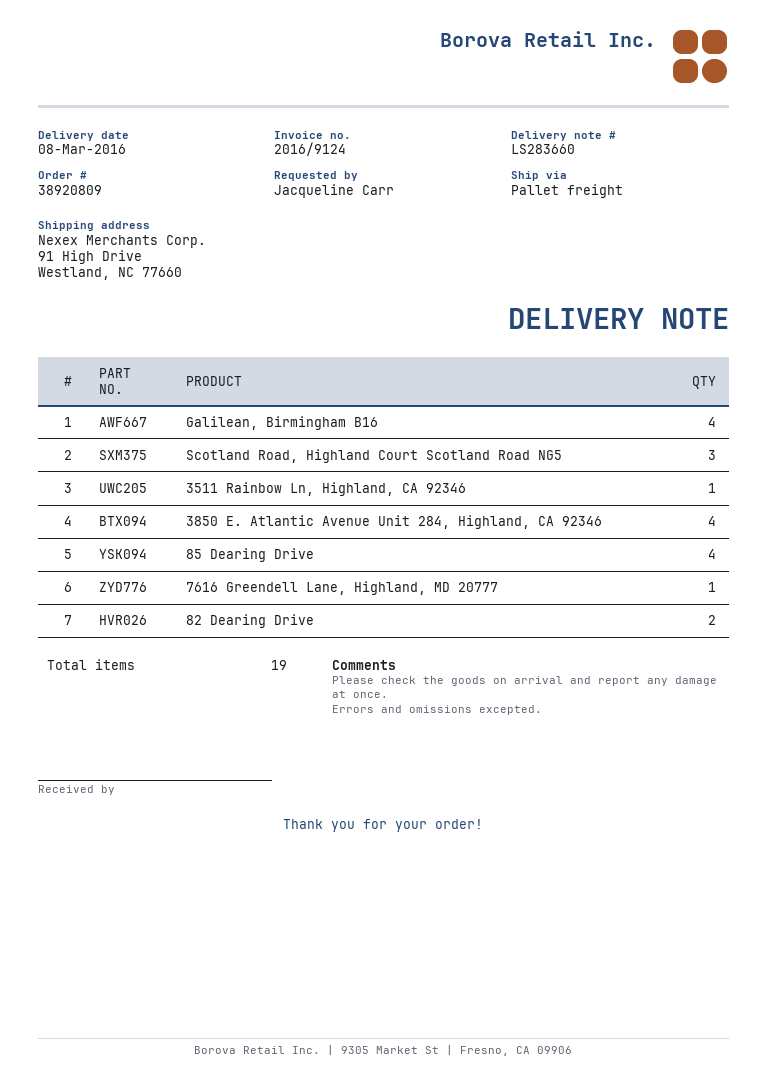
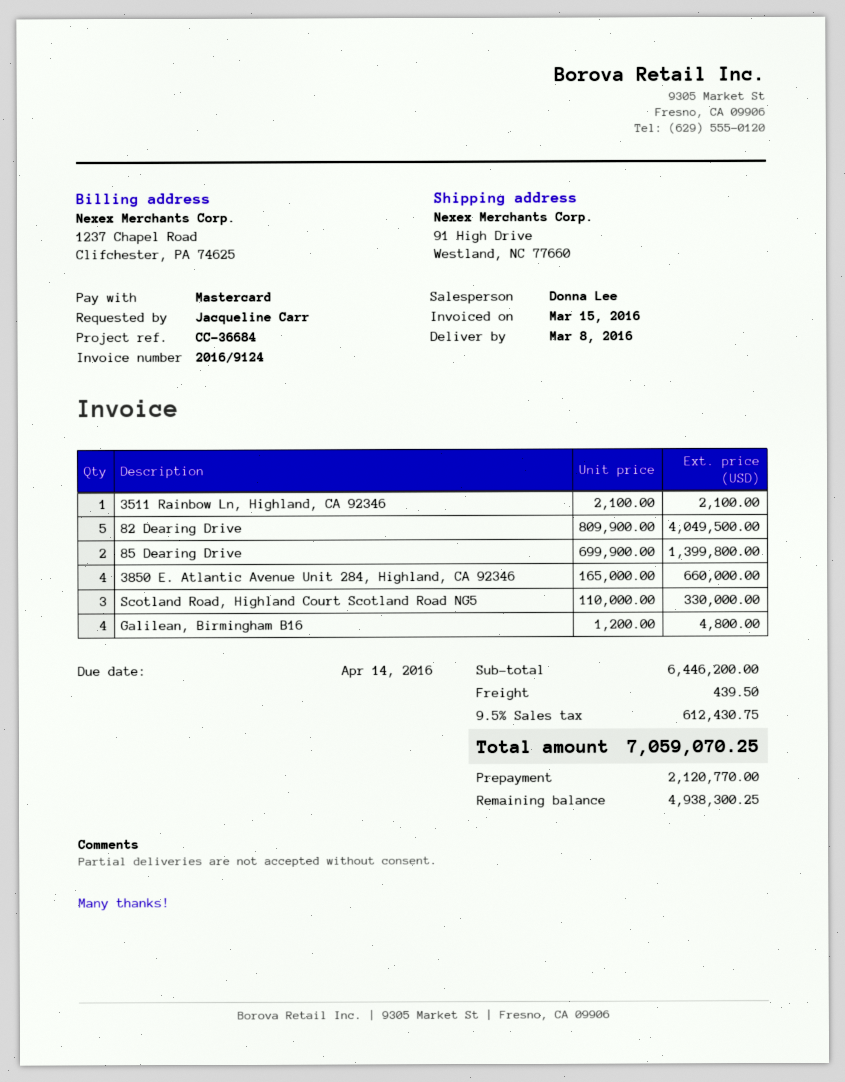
85 Dearing Drive: 4 -> 2
7616 Greendell Lane, Highland, MD 20777: 1 -> none
82 Dearing Drive: 2 -> 5

